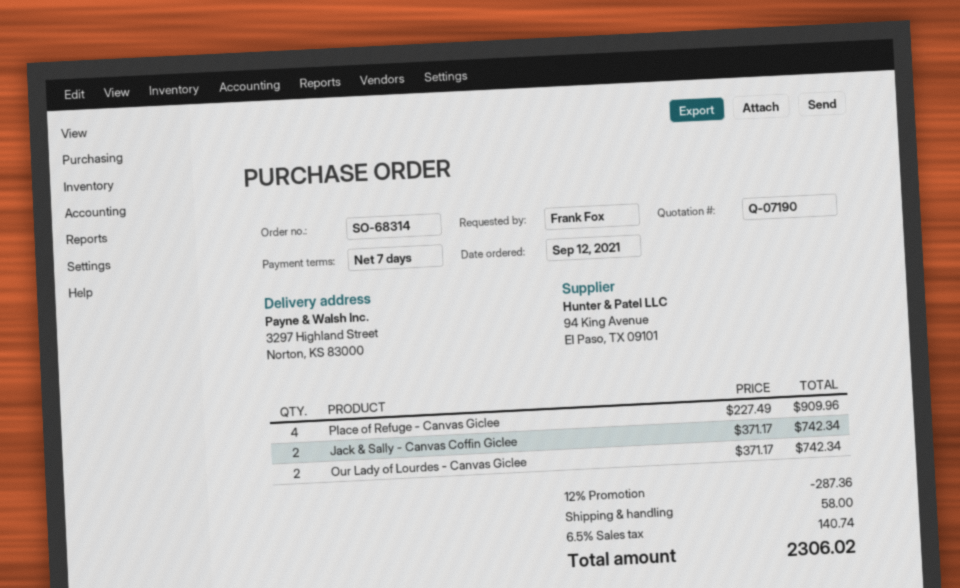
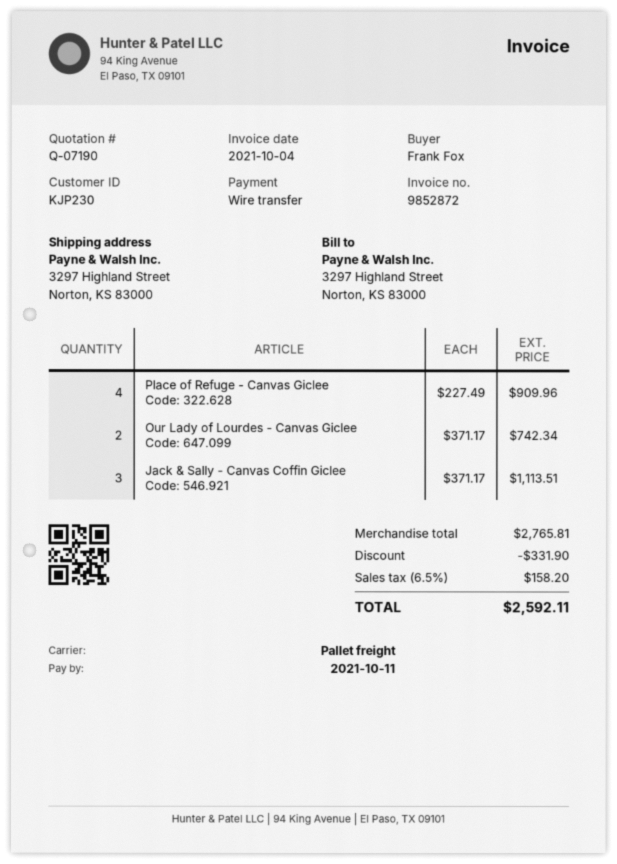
Jack & Sally - Canvas Coffin Giclee: 2 x 371.17 = 742.34 -> 3 x 371.17 = 1113.51
discount: 287.36 -> 331.90
shipping: 58.00 -> none
tax: 6.5% = 140.74 -> 6.5% = 158.20
total: 2306.02 -> 2592.11

